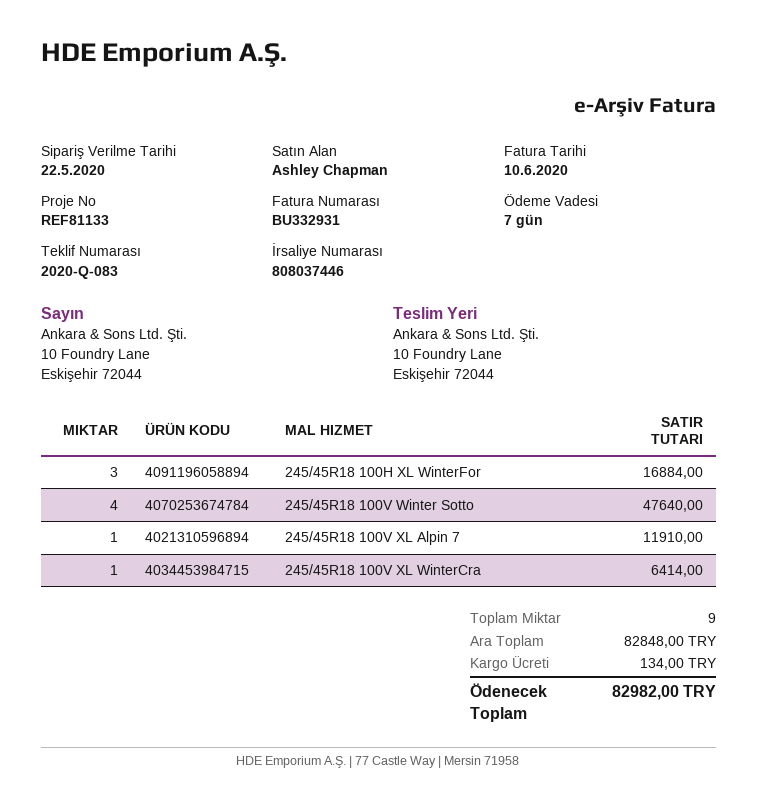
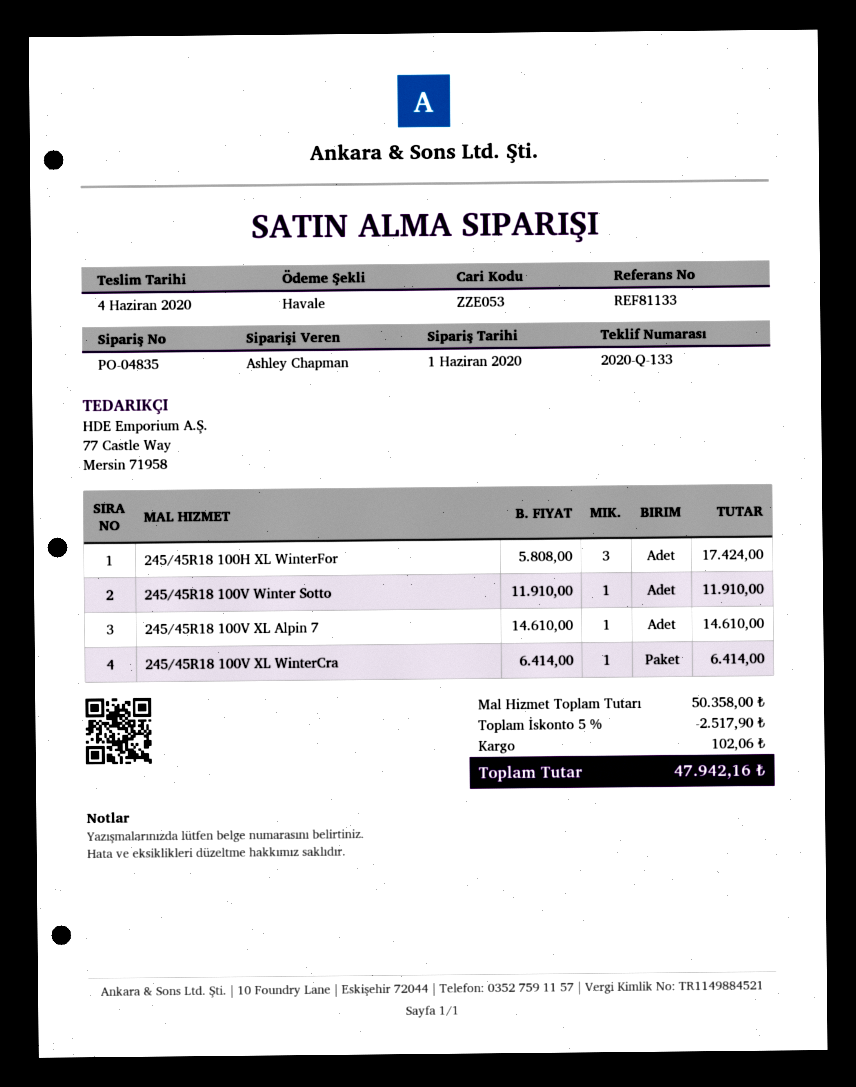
quote number: 2020-Q-083 -> 2020-Q-133
order date: 2020-05-22 -> 2020-06-01
245/45R18 100H XL WinterFor: 3 for 16884.00 -> 3 for 17424.00
245/45R18 100V Winter Sotto: 4 for 47640.00 -> 1 for 11910.00
245/45R18 100V XL Alpin 7: 1 for 11910.00 -> 1 for 14610.00
subtotal: 82848.00 -> 50358.00
discount: none -> 5% = 2517.90
shipping: 134.00 -> 102.06
total: 82982.00 -> 47942.16

